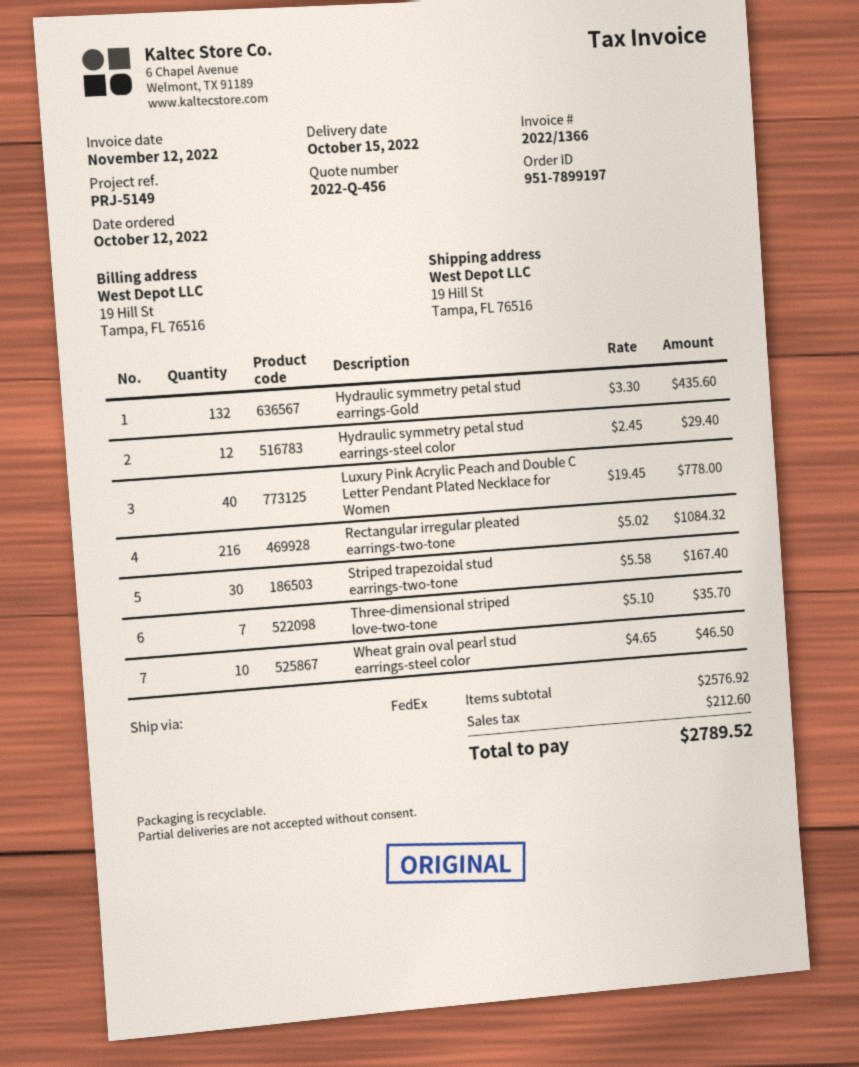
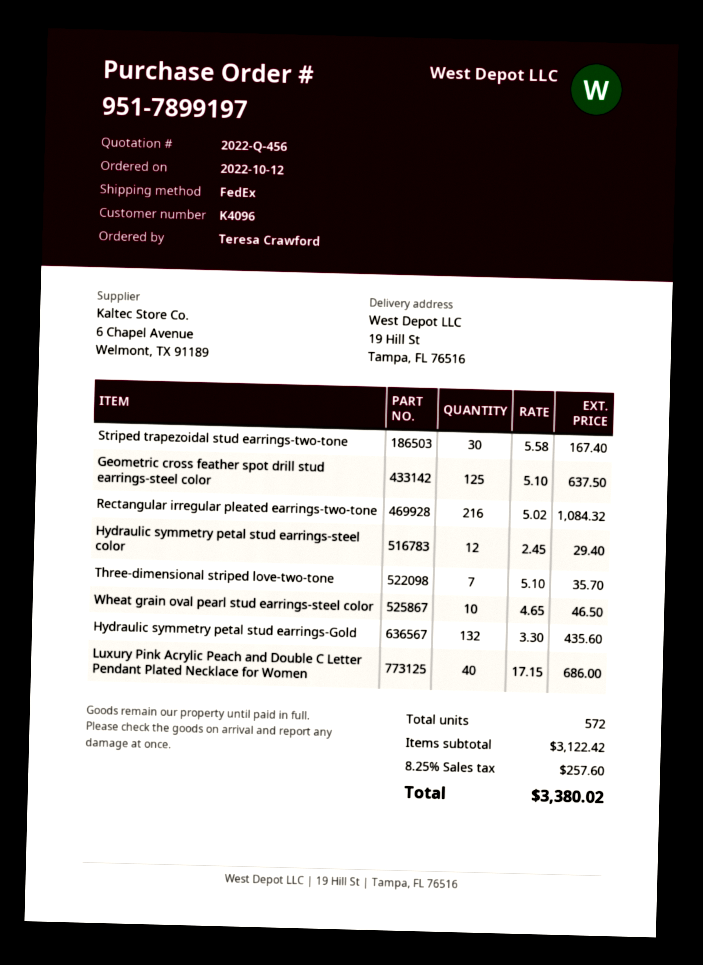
Luxury Pink Acrylic Peach and Double C Letter Pendant Plated Necklace for Women: 40 x 19.45 = 778.00 -> 40 x 17.15 = 686.00
Geometric cross feather spot drill stud earrings-steel color: none -> 125 x 5.10 = 637.50
subtotal: 2576.92 -> 3122.42
tax: 212.60 -> 257.60
total: 2789.52 -> 3380.02

